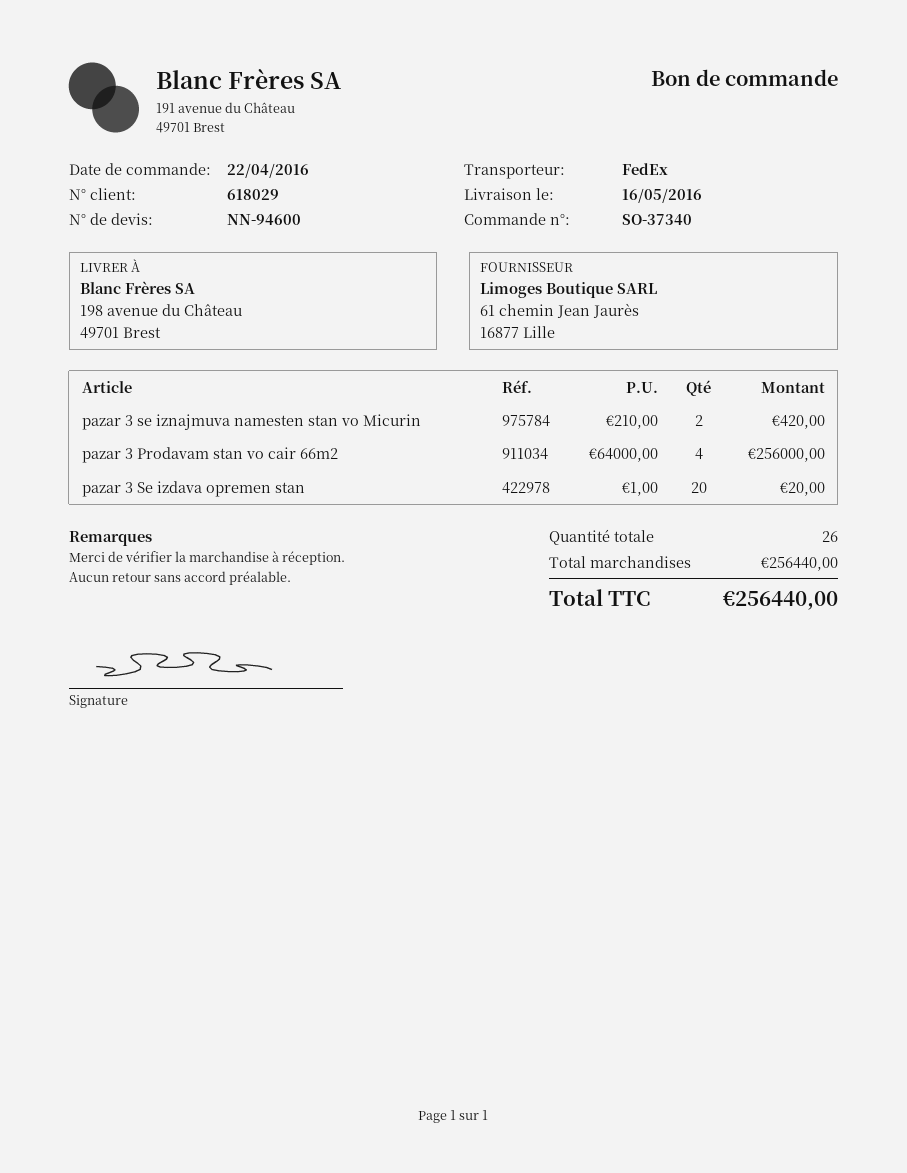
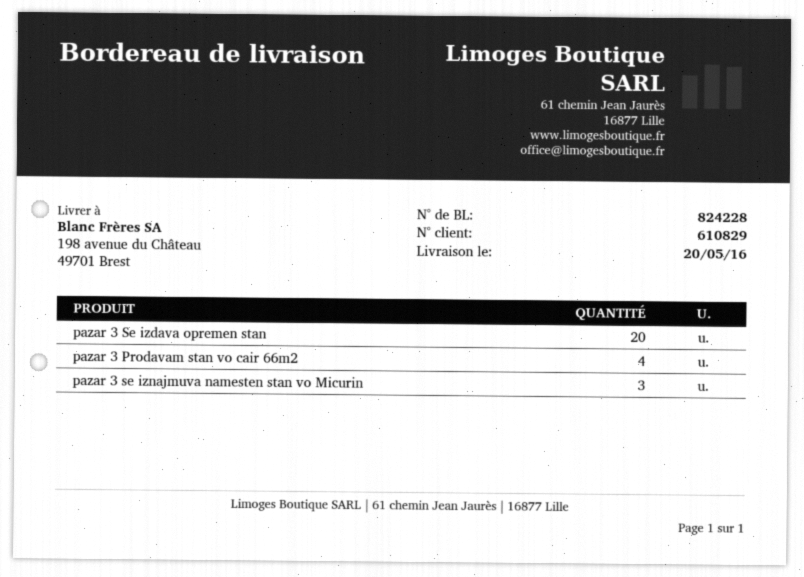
delivery date: 2016-05-16 -> 2016-05-20
customer number: 618029 -> 610829
pazar 3 se iznajmuva namesten stan vo Micurin: 2 -> 3

